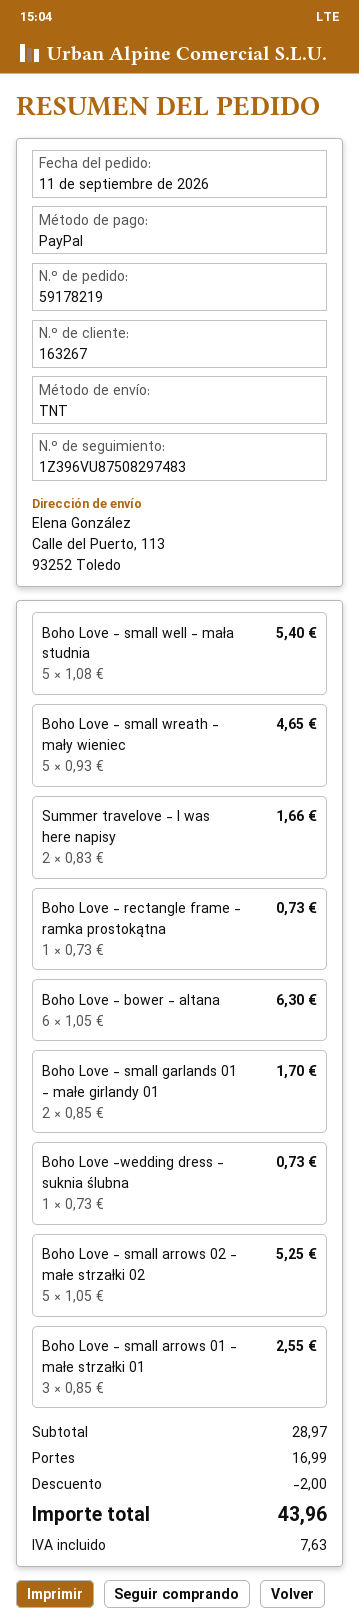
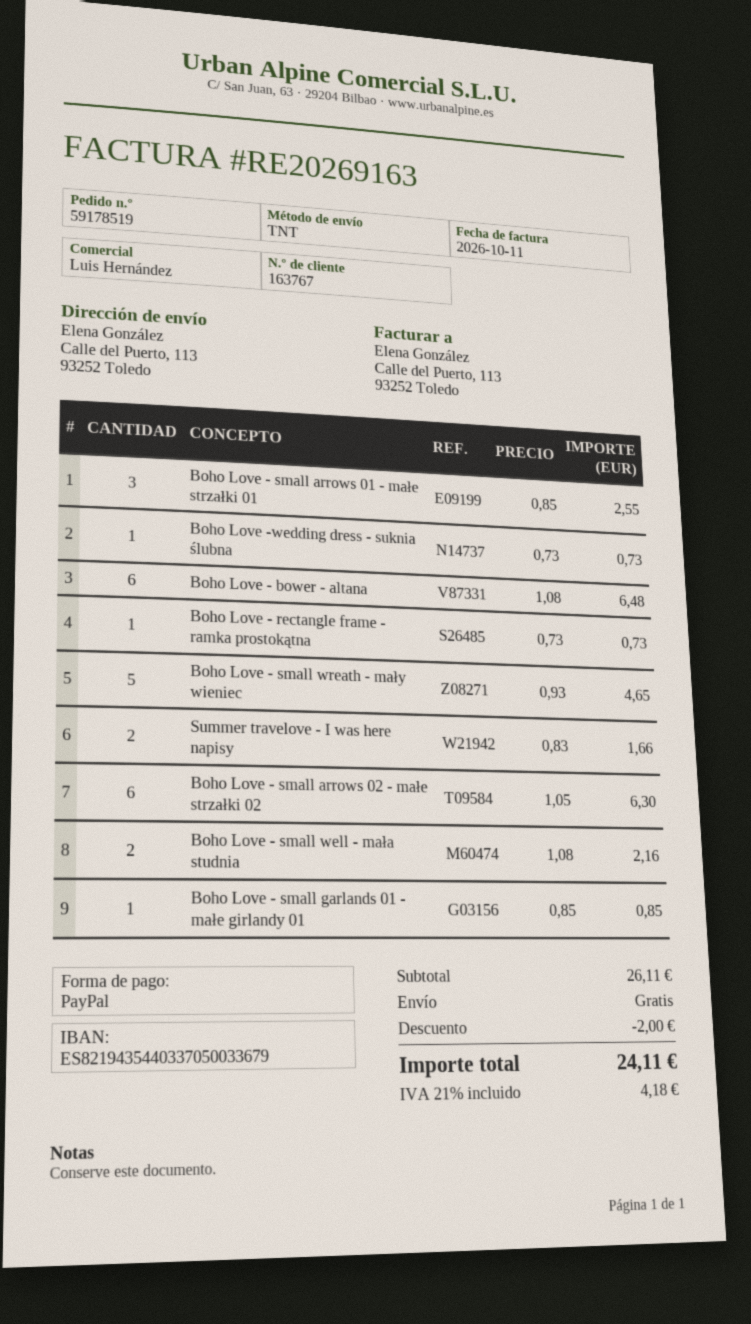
order number: 59178219 -> 59178519
customer number: 163267 -> 163767
Boho Love - small well - mała studnia: 5 x 1.08 = 5.40 -> 2 x 1.08 = 2.16
Boho Love - bower - altana: 6 x 1.05 = 6.30 -> 6 x 1.08 = 6.48
Boho Love - small garlands 01 - małe girlandy 01: 2 x 0.85 = 1.70 -> 1 x 0.85 = 0.85
Boho Love - small arrows 02 - małe strzałki 02: 5 x 1.05 = 5.25 -> 6 x 1.05 = 6.30
subtotal: 28.97 -> 26.11
shipping: 16.99 -> 0.00
tax: 7.63 -> 4.18
total: 43.96 -> 24.11

